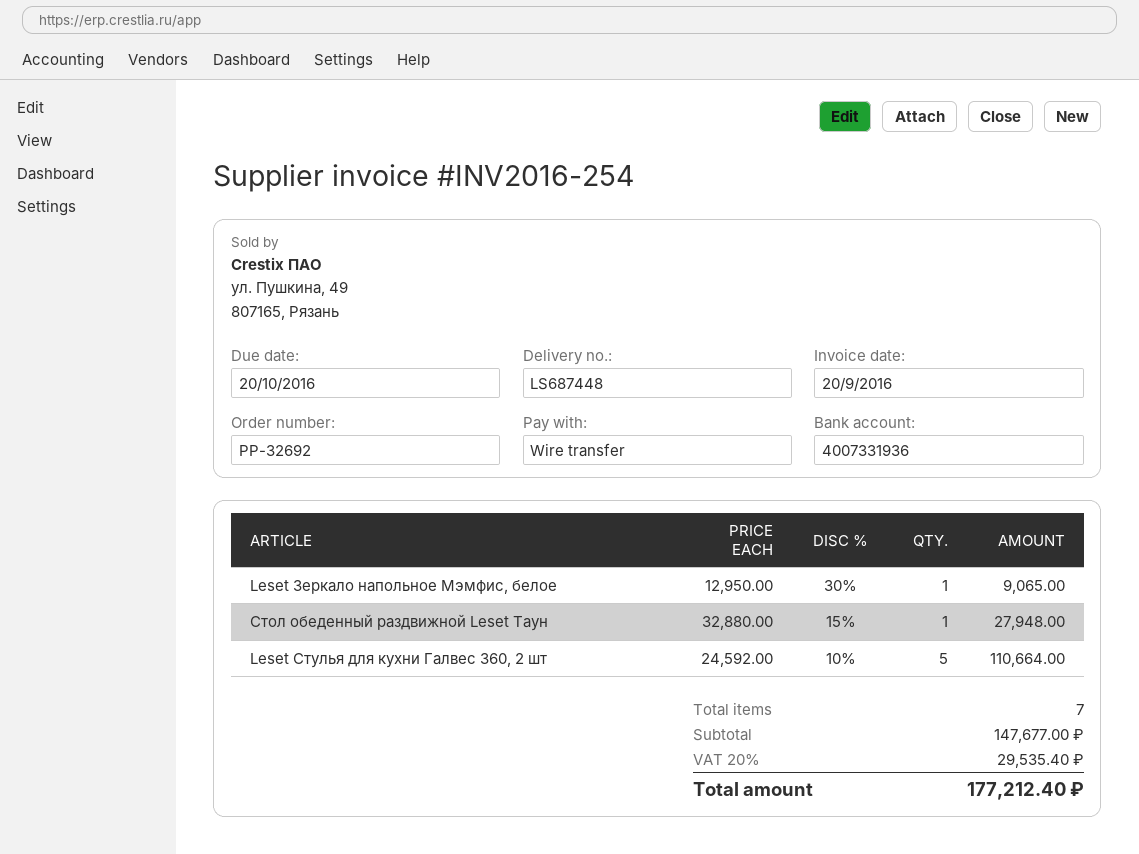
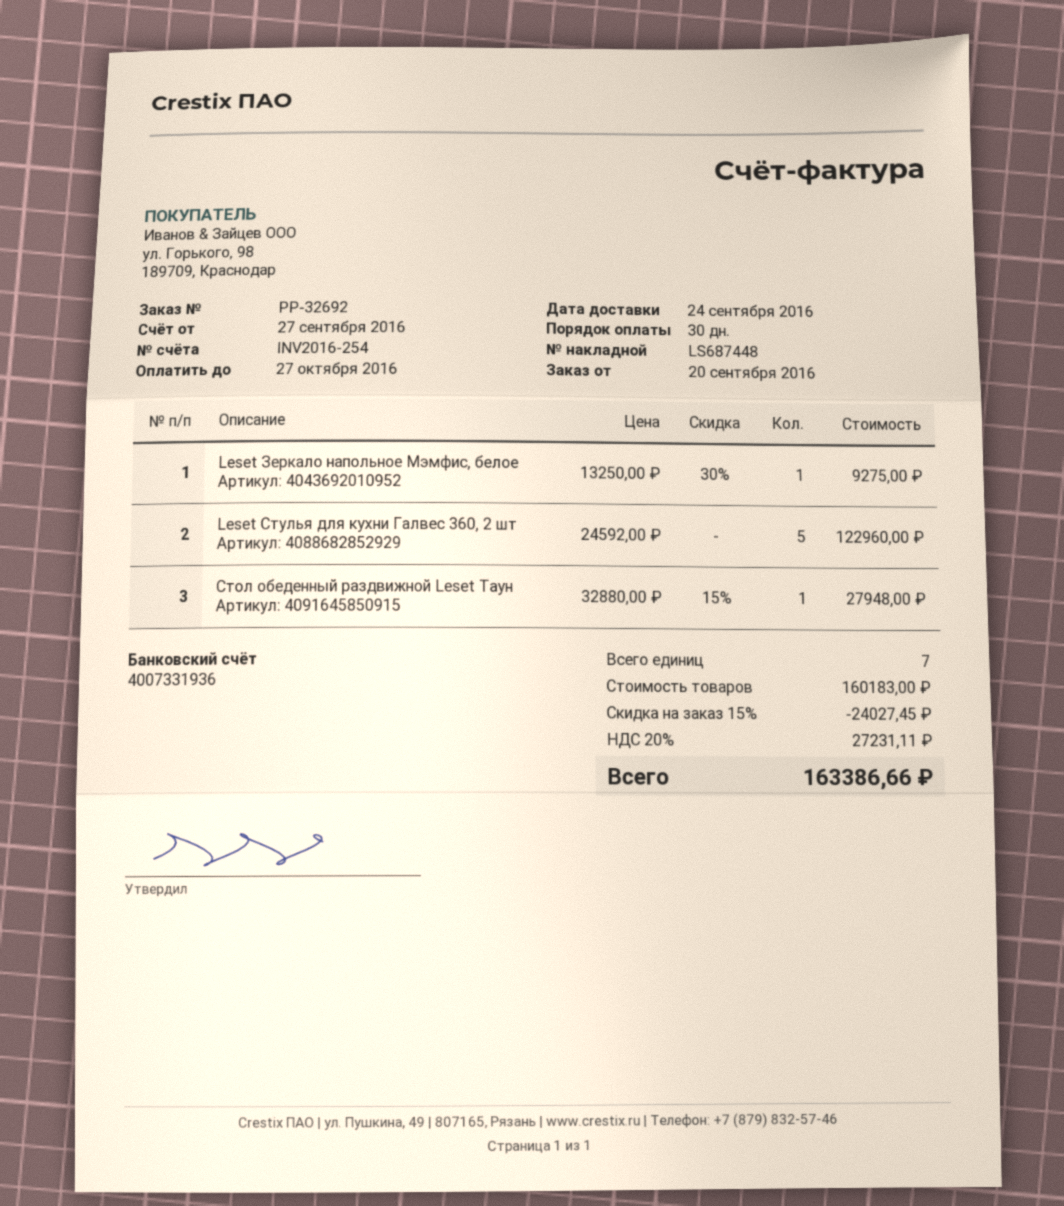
invoice date: 2016-09-20 -> 2016-09-27
due date: 2016-10-20 -> 2016-10-27
Leset Зеркало напольное Мэмфис, белое: 1 x 12950.00 - 30% = 9065.00 -> 1 x 13250.00 - 30% = 9275.00
Leset Стулья для кухни Галвес 360, 2 шт: 5 x 24592.00 - 10% = 110664.00 -> 5 x 24592.00 = 122960.00
subtotal: 147677.00 -> 160183.00
discount: none -> 15% = 24027.45
tax: 20% = 29535.40 -> 20% = 27231.11
total: 177212.40 -> 163386.66

